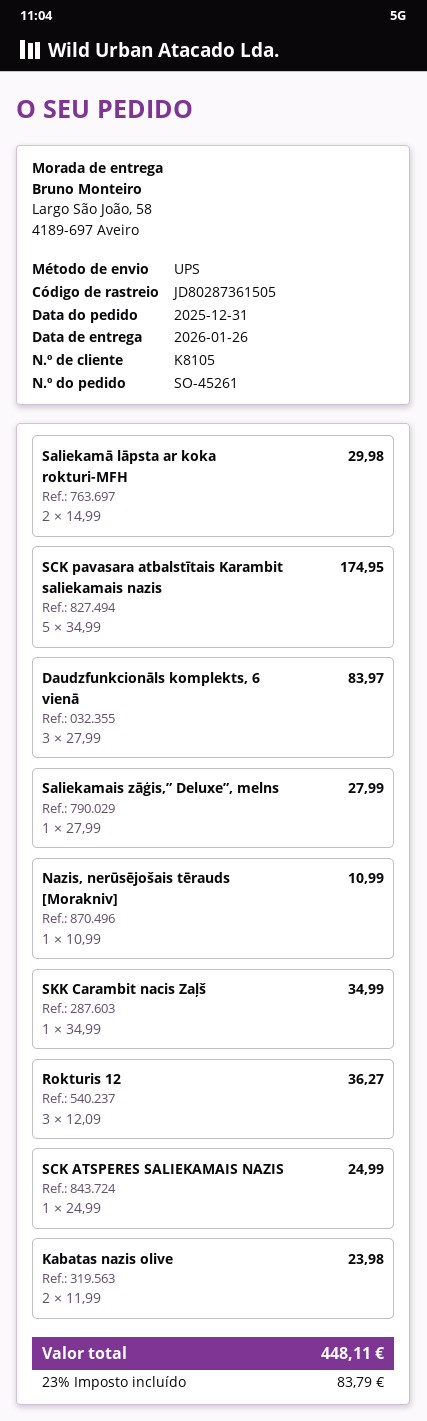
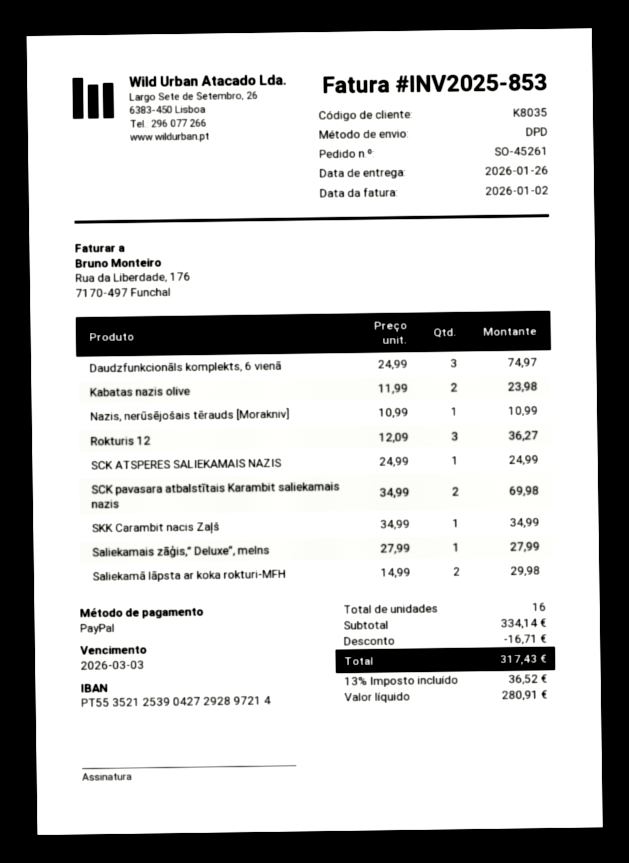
customer number: K8105 -> K8035
shipping method: UPS -> DPD
SCK pavasara atbalstītais Karambit saliekamais nazis: 5 x 34.99 = 174.95 -> 2 x 34.99 = 69.98
Daudzfunkcionāls komplekts, 6 vienā: 3 x 27.99 = 83.97 -> 3 x 24.99 = 74.97
discount: none -> 16.71
tax: 23% = 83.79 -> 13% = 36.52
total: 448.11 -> 317.43

